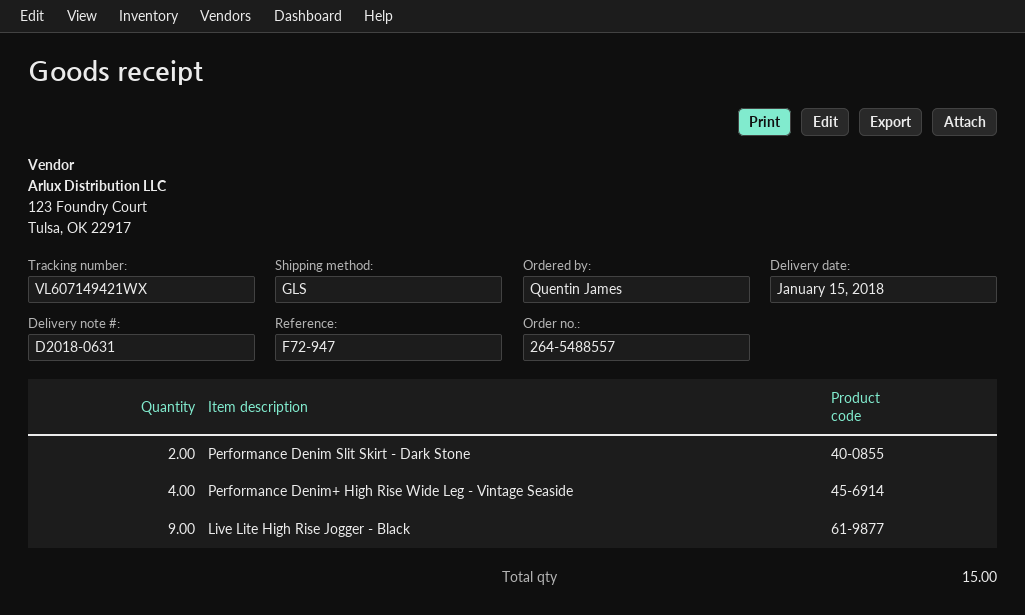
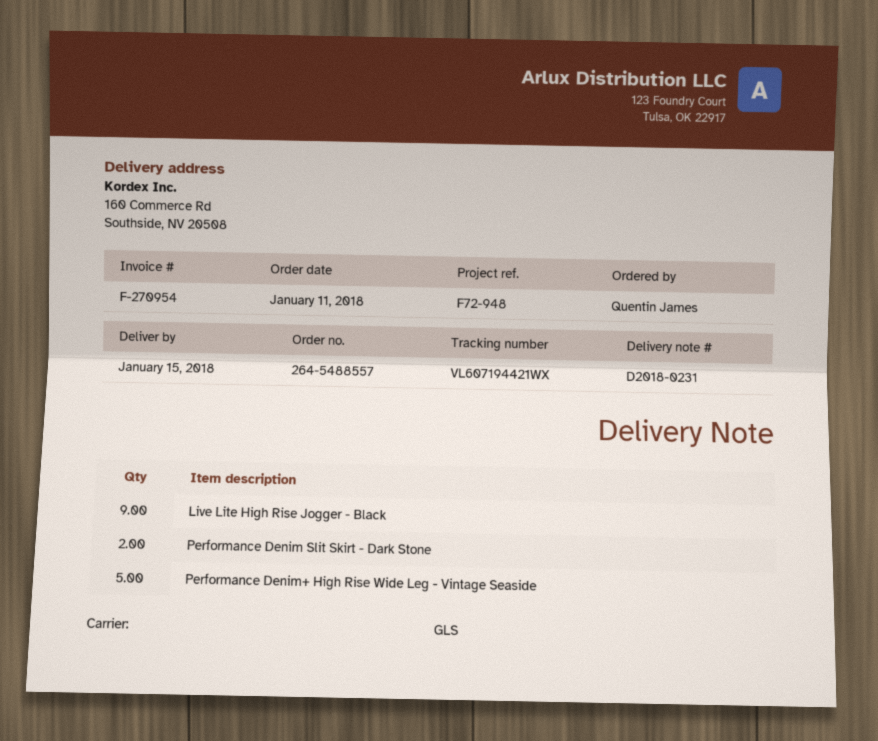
delivery note number: D2018-0631 -> D2018-0231
reference: F72-947 -> F72-948
tracking number: VL607149421WX -> VL607194421WX
Performance Denim+ High Rise Wide Leg - Vintage Seaside: 4 -> 5

